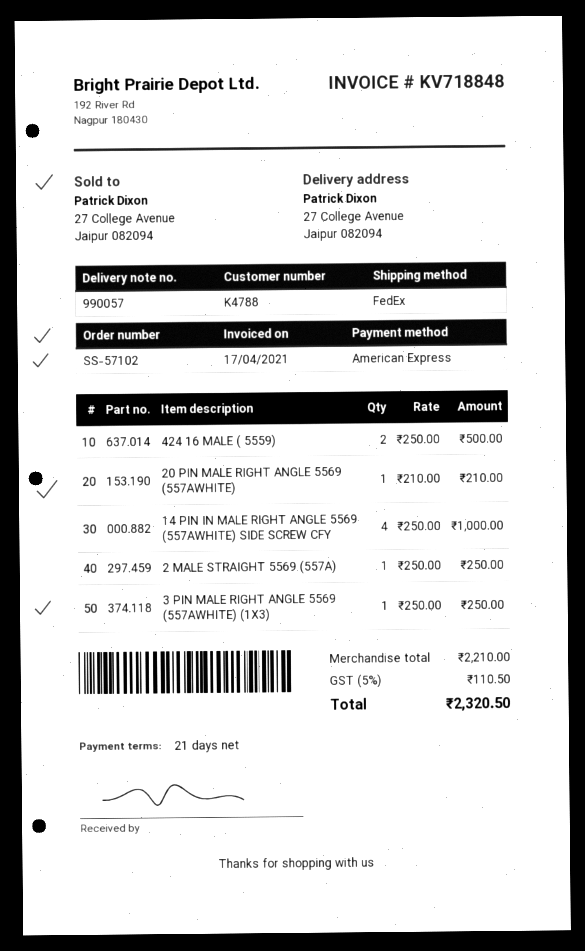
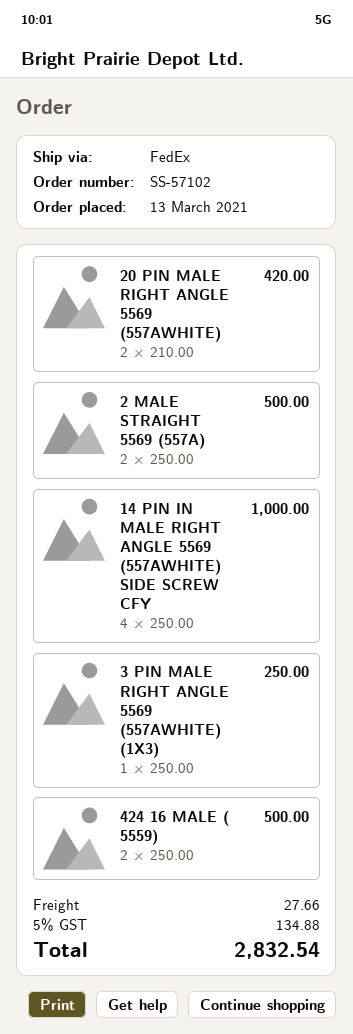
20 PIN MALE RIGHT ANGLE 5569 (557AWHITE): 1 x 210.00 = 210.00 -> 2 x 210.00 = 420.00
2 MALE STRAIGHT 5569 (557A): 1 x 250.00 = 250.00 -> 2 x 250.00 = 500.00
shipping: none -> 27.66
tax: 5% = 110.50 -> 5% = 134.88
total: 2320.50 -> 2832.54

